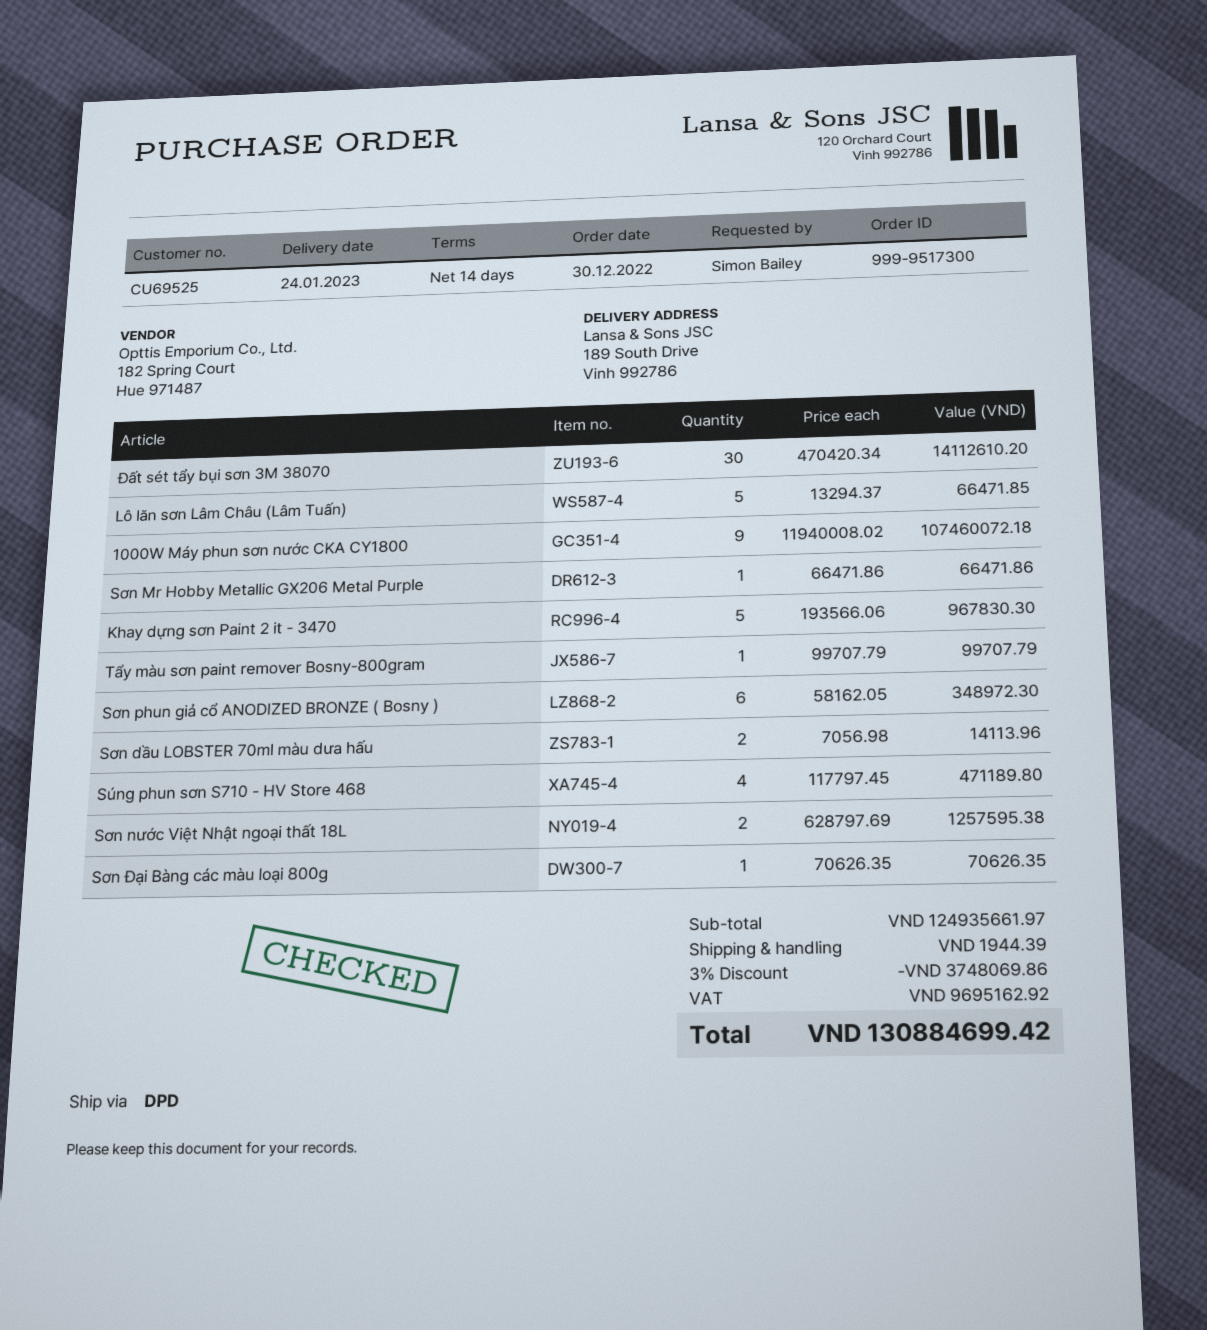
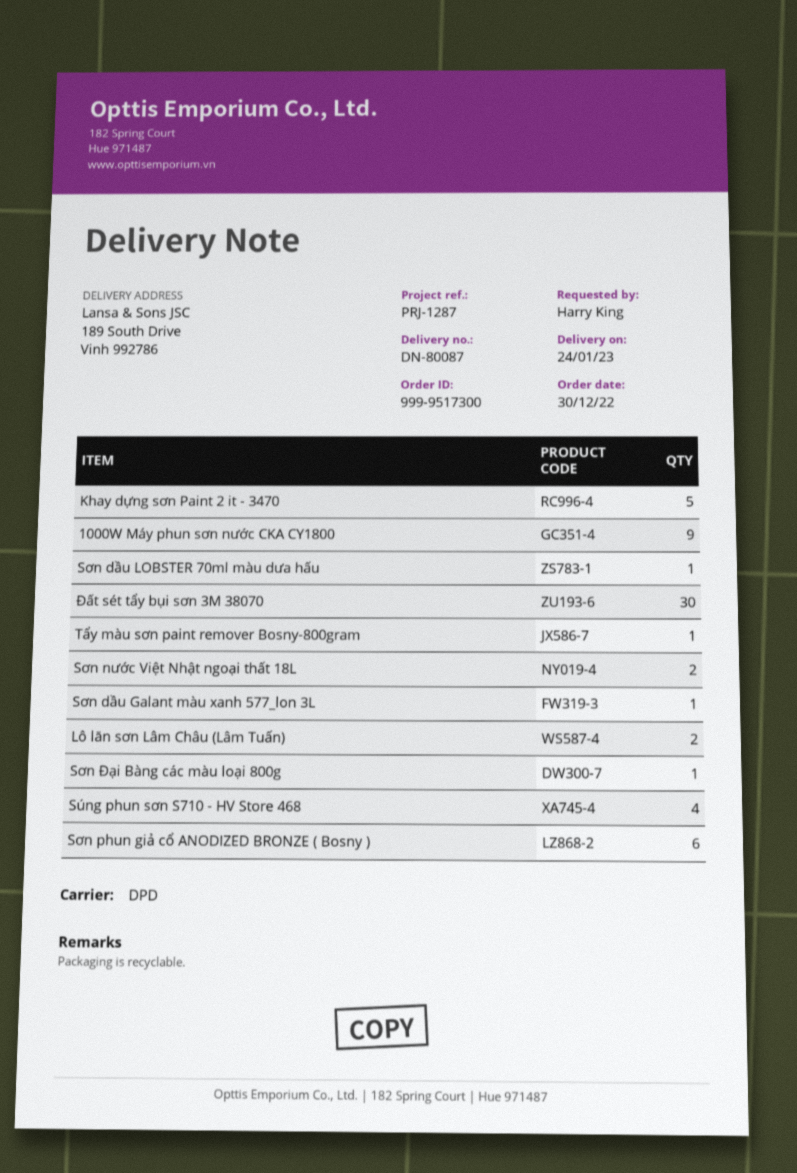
ordered by: Simon Bailey -> Harry King
Lô lăn sơn Lâm Châu (Lâm Tuấn): 5 -> 2
Sơn Mr Hobby Metallic GX206 Metal Purple: 1 -> none
Sơn dầu LOBSTER 70ml màu dưa hấu: 2 -> 1
Sơn dầu Galant màu xanh 577_lon 3L: none -> 1

